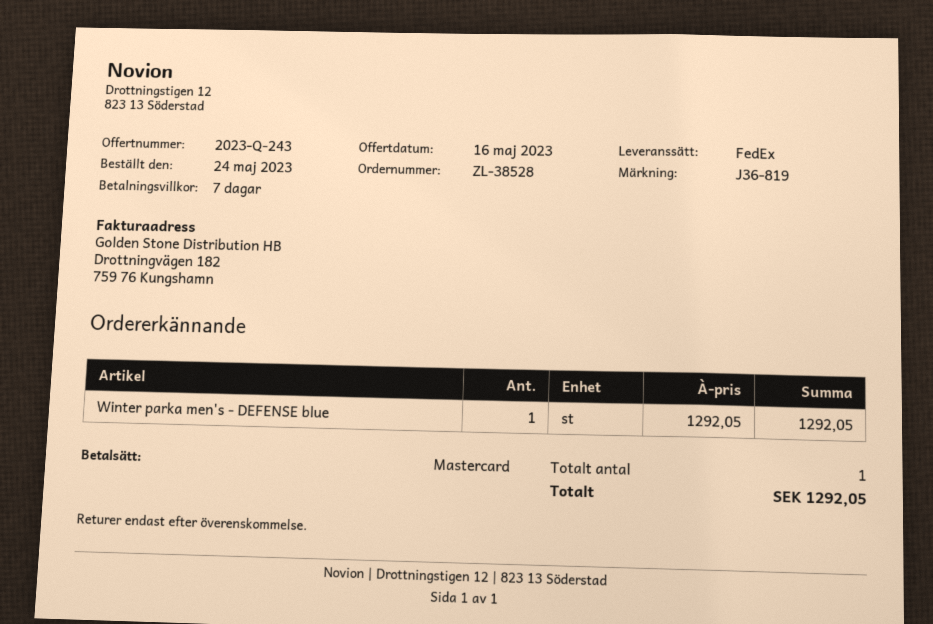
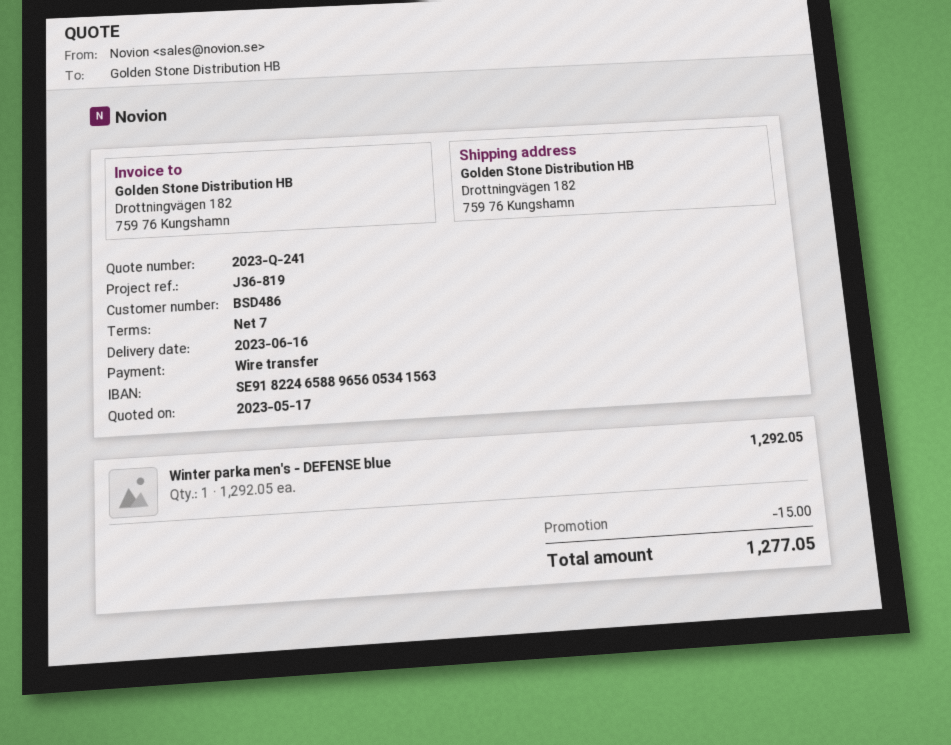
quote number: 2023-Q-243 -> 2023-Q-241
quote date: 2023-05-16 -> 2023-05-17
payment method: Mastercard -> bank transfer
discount: none -> 15.00
total: 1292.05 -> 1277.05

